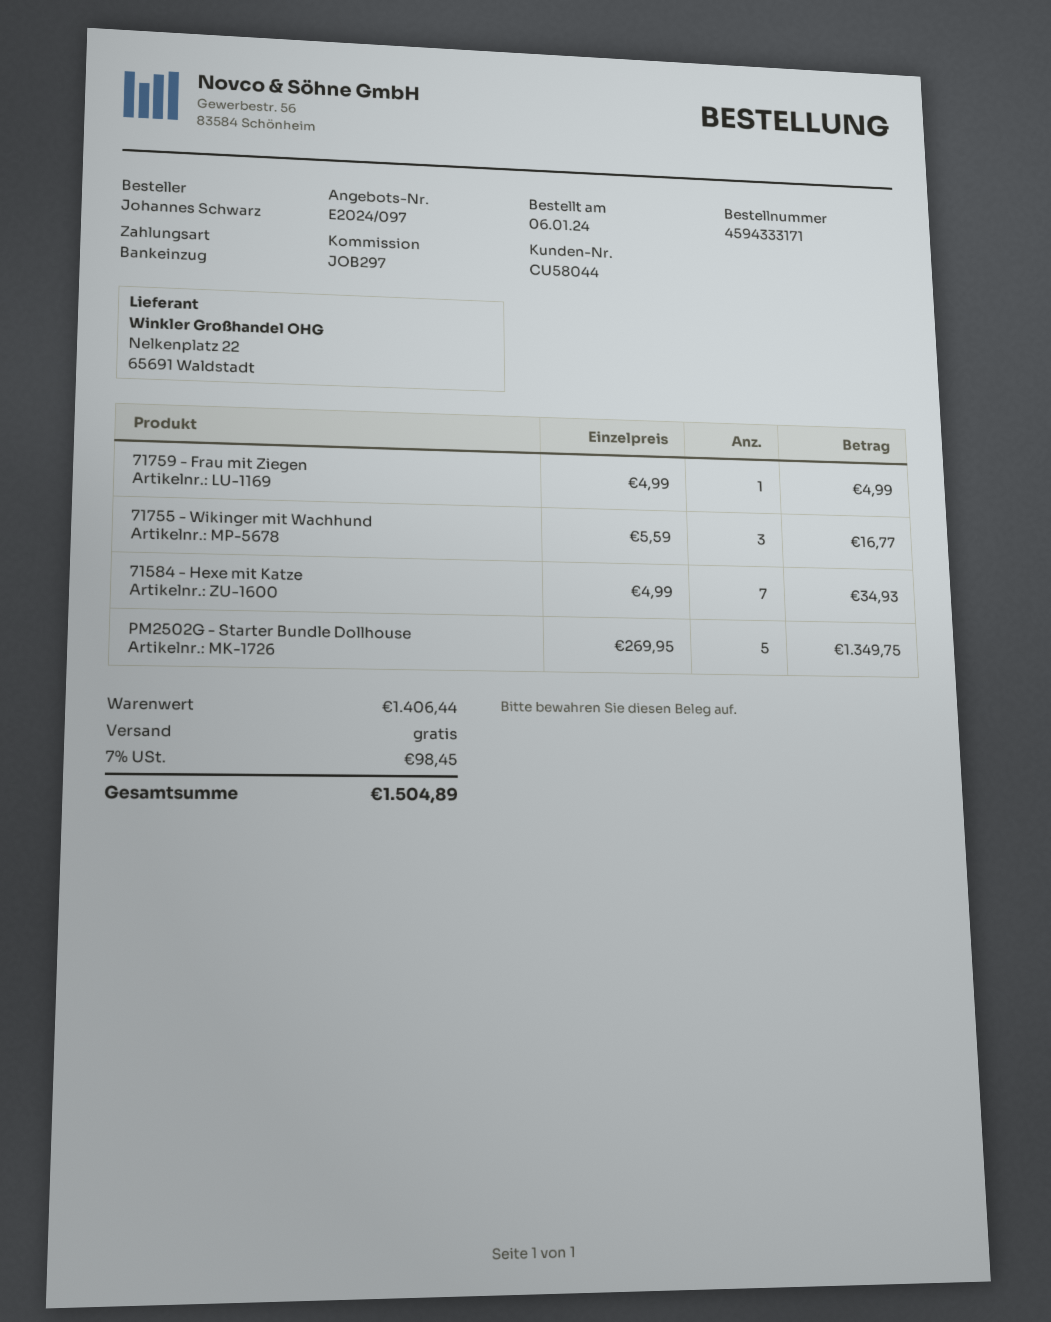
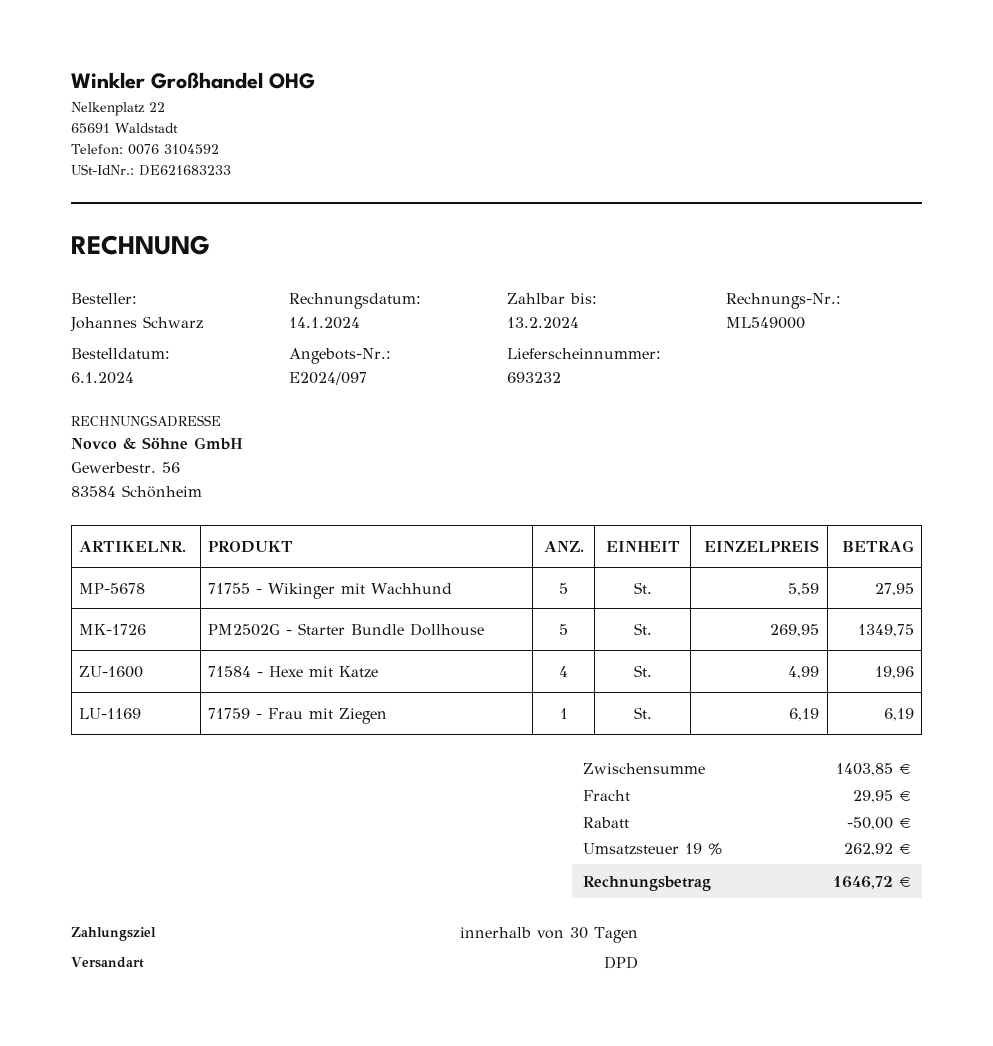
71759 - Frau mit Ziegen: 1 x 4.99 = 4.99 -> 1 x 6.19 = 6.19
71755 - Wikinger mit Wachhund: 3 x 5.59 = 16.77 -> 5 x 5.59 = 27.95
71584 - Hexe mit Katze: 7 x 4.99 = 34.93 -> 4 x 4.99 = 19.96
subtotal: 1406.44 -> 1403.85
discount: none -> 50.00
shipping: 0.00 -> 29.95
tax: 7% = 98.45 -> 19% = 262.92
total: 1504.89 -> 1646.72

